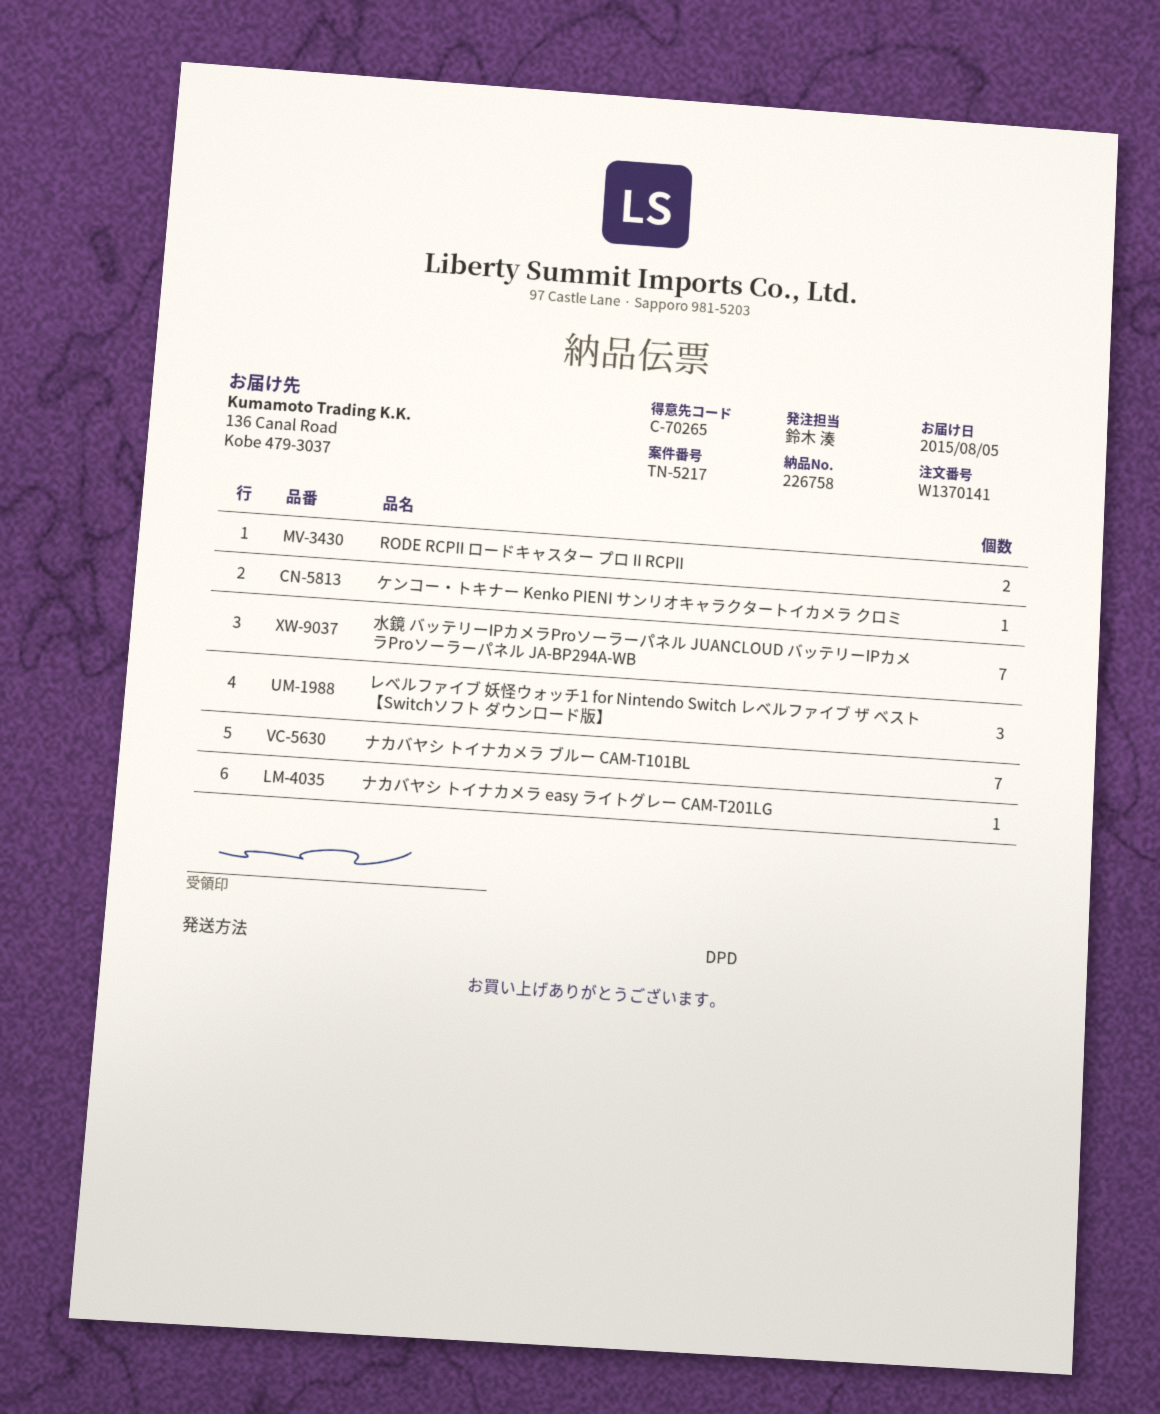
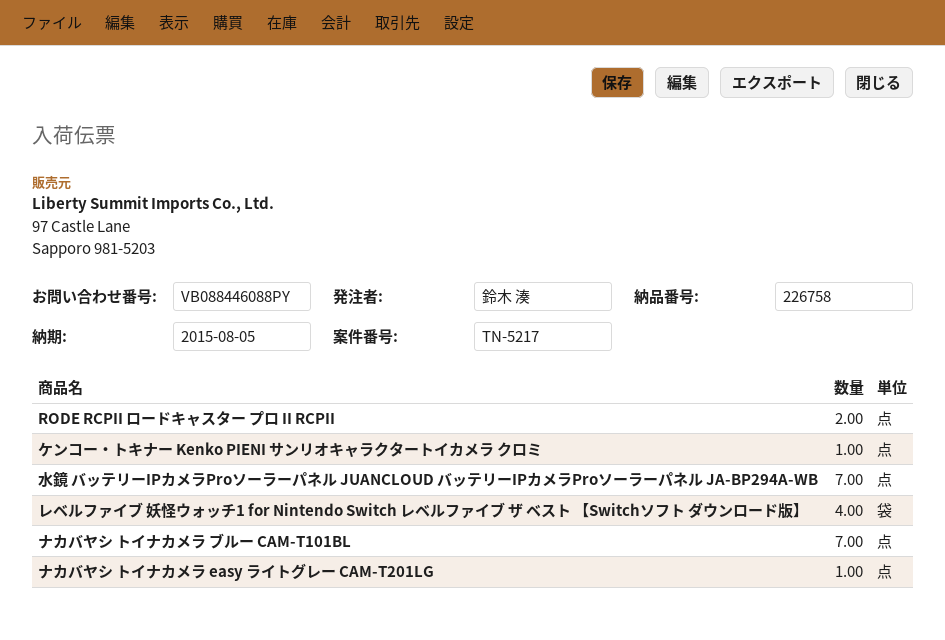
レベルファイブ 妖怪ウォッチ1 for Nintendo Switch レベルファイブ ザ ベスト 【Switchソフト ダウンロード版】: 3 -> 4

